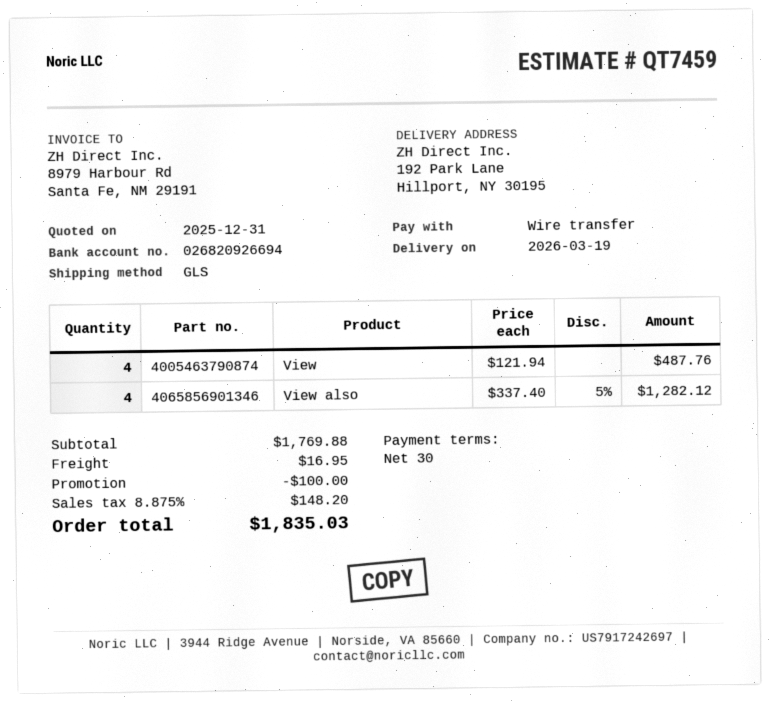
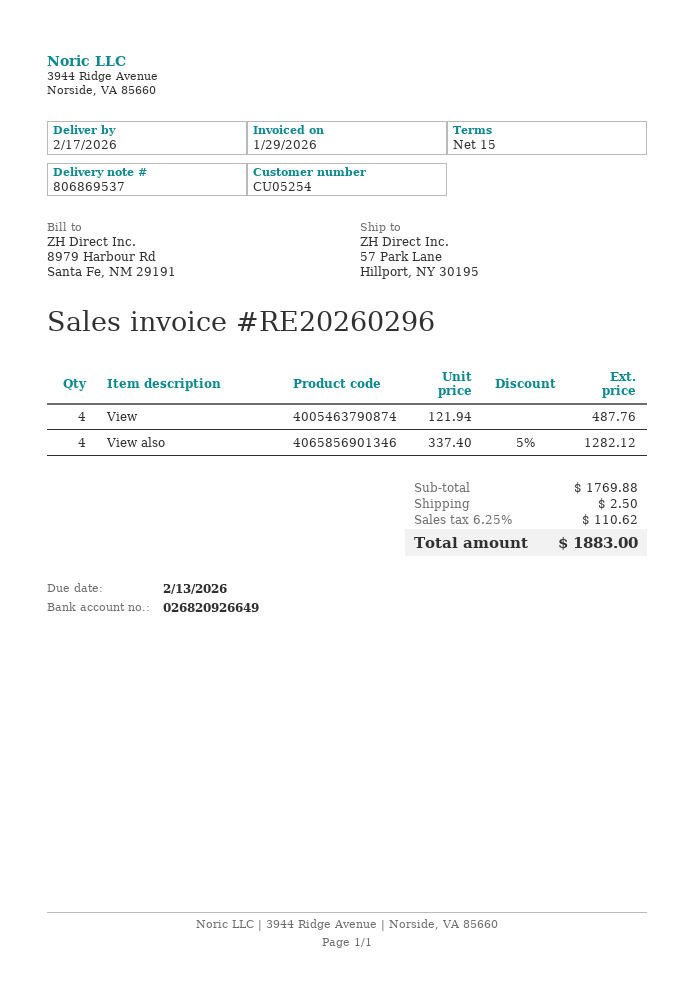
delivery date: 2026-03-19 -> 2026-02-17
payment terms: 30 days -> 15 days
bank account: 026820926694 -> 026820926649
ship to: 192 Park Lane, Hillport, NY 30195 -> 57 Park Lane, Hillport, NY 30195
discount: 100.00 -> none
shipping: 16.95 -> 2.50
tax: 8.875% = 148.20 -> 6.25% = 110.62
total: 1835.03 -> 1883.00

